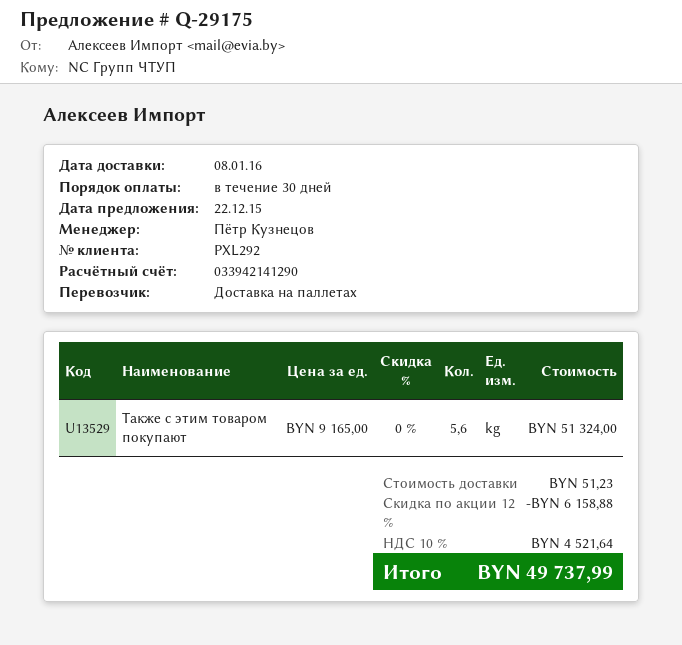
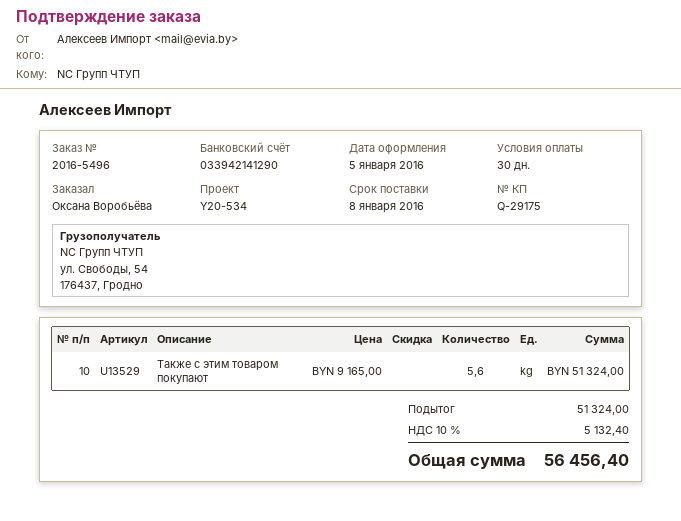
discount: 12% = 6158.88 -> none
shipping: 51.23 -> none
tax: 10% = 4521.64 -> 10% = 5132.40
total: 49737.99 -> 56456.40

